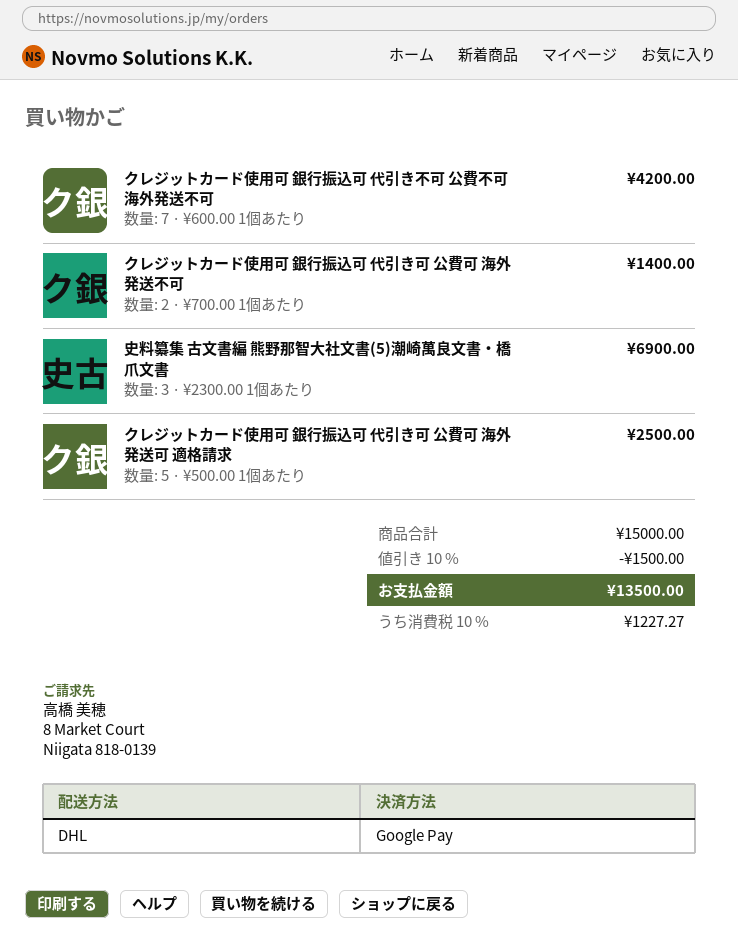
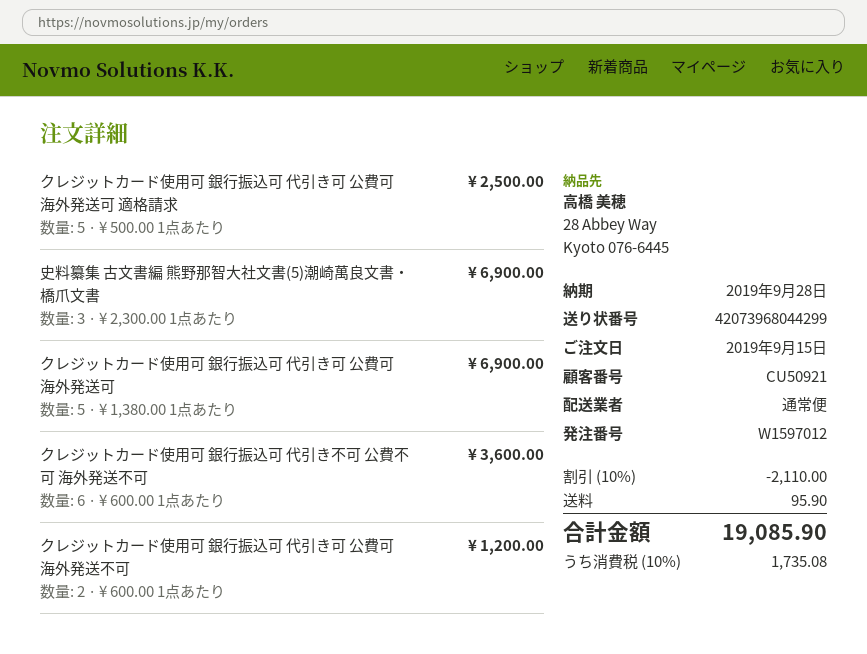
shipping method: DHL -> standard
クレジットカード使用可 銀行振込可 代引き不可 公費不可 海外発送不可: 7 x 600.00 = 4200.00 -> 6 x 600.00 = 3600.00
クレジットカード使用可 銀行振込可 代引き可 公費可 海外発送不可: 2 x 700.00 = 1400.00 -> 2 x 600.00 = 1200.00
クレジットカード使用可 銀行振込可 代引き可 公費可 海外発送可: none -> 5 x 1380.00 = 6900.00
discount: 10% = 1500.00 -> 10% = 2110.00
shipping: none -> 95.90
tax: 10% = 1227.27 -> 10% = 1735.08
total: 13500.00 -> 19085.90

